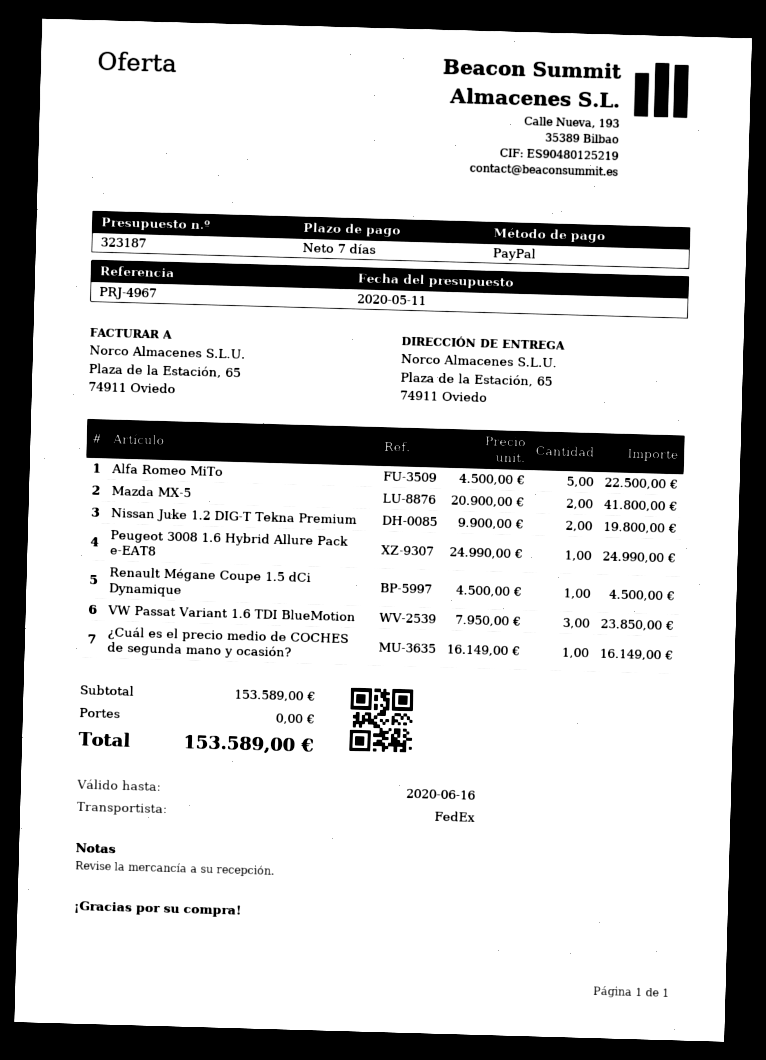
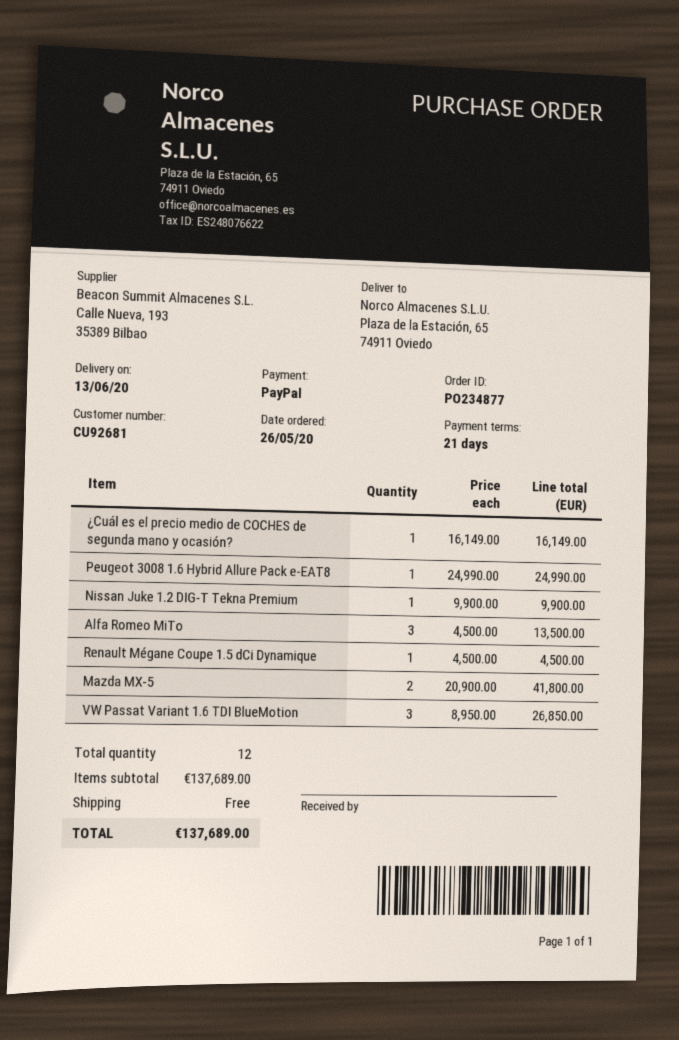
payment terms: 7 days -> 21 days
Alfa Romeo MiTo: 5 x 4500.00 = 22500.00 -> 3 x 4500.00 = 13500.00
Nissan Juke 1.2 DIG-T Tekna Premium: 2 x 9900.00 = 19800.00 -> 1 x 9900.00 = 9900.00
VW Passat Variant 1.6 TDI BlueMotion: 3 x 7950.00 = 23850.00 -> 3 x 8950.00 = 26850.00
subtotal: 153589.00 -> 137689.00
total: 153589.00 -> 137689.00

